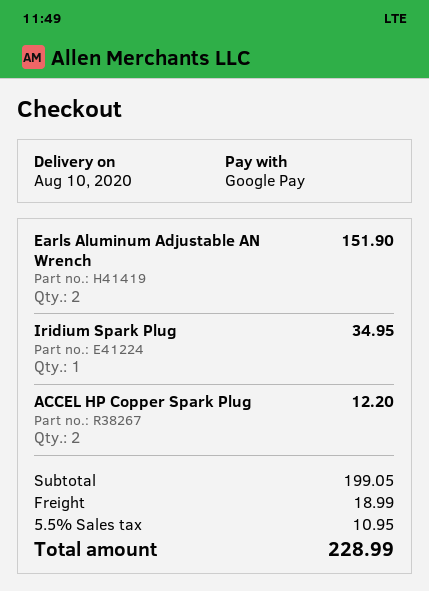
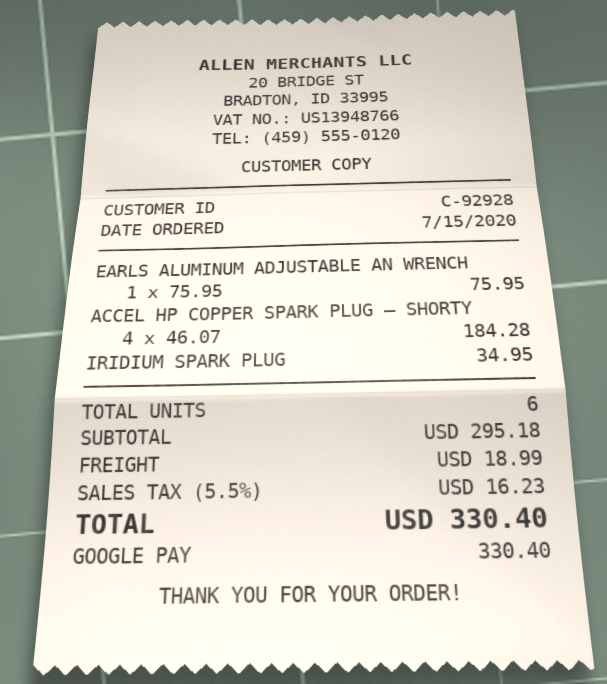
Earls Aluminum Adjustable AN Wrench: 2 for 151.90 -> 1 for 75.95
ACCEL HP Copper Spark Plug: 2 for 12.20 -> none
ACCEL HP COPPER SPARK PLUG – SHORTY: none -> 4 for 184.28
subtotal: 199.05 -> 295.18
tax: 5.5% = 10.95 -> 5.5% = 16.23
total: 228.99 -> 330.40

